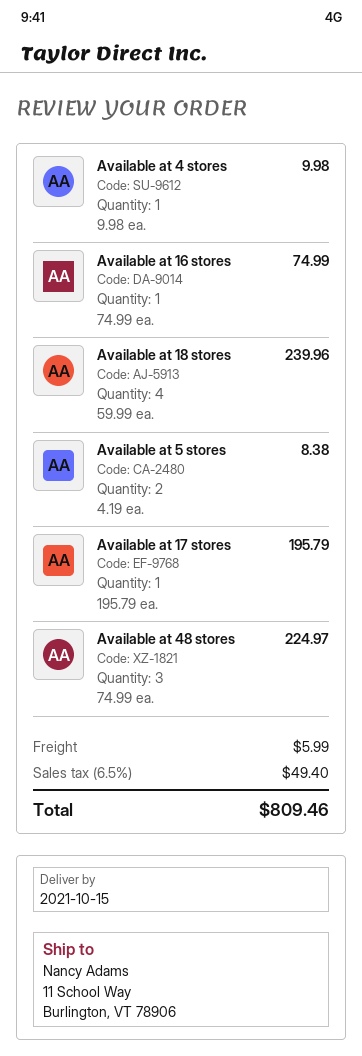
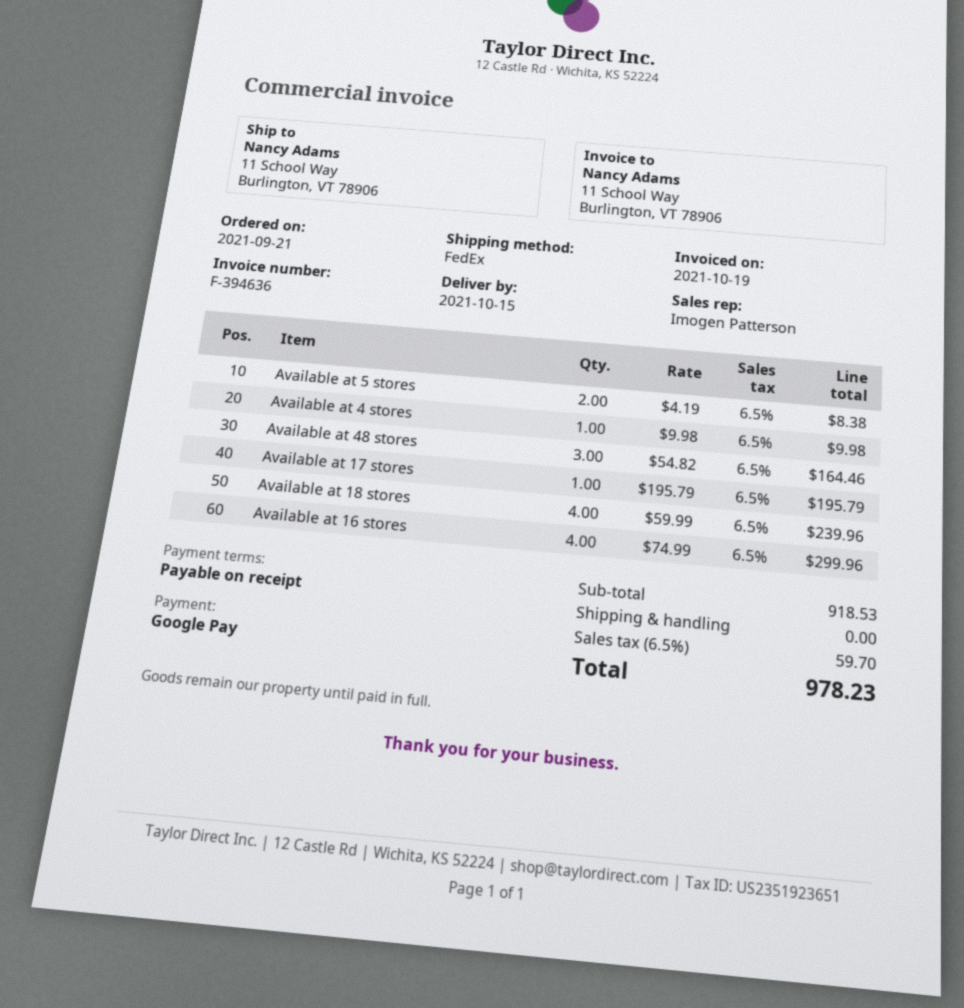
Available at 16 stores: 1 x 74.99 = 74.99 -> 4 x 74.99 = 299.96
Available at 48 stores: 3 x 74.99 = 224.97 -> 3 x 54.82 = 164.46
shipping: 5.99 -> 0.00
tax: 6.5% = 49.40 -> 6.5% = 59.70
total: 809.46 -> 978.23

